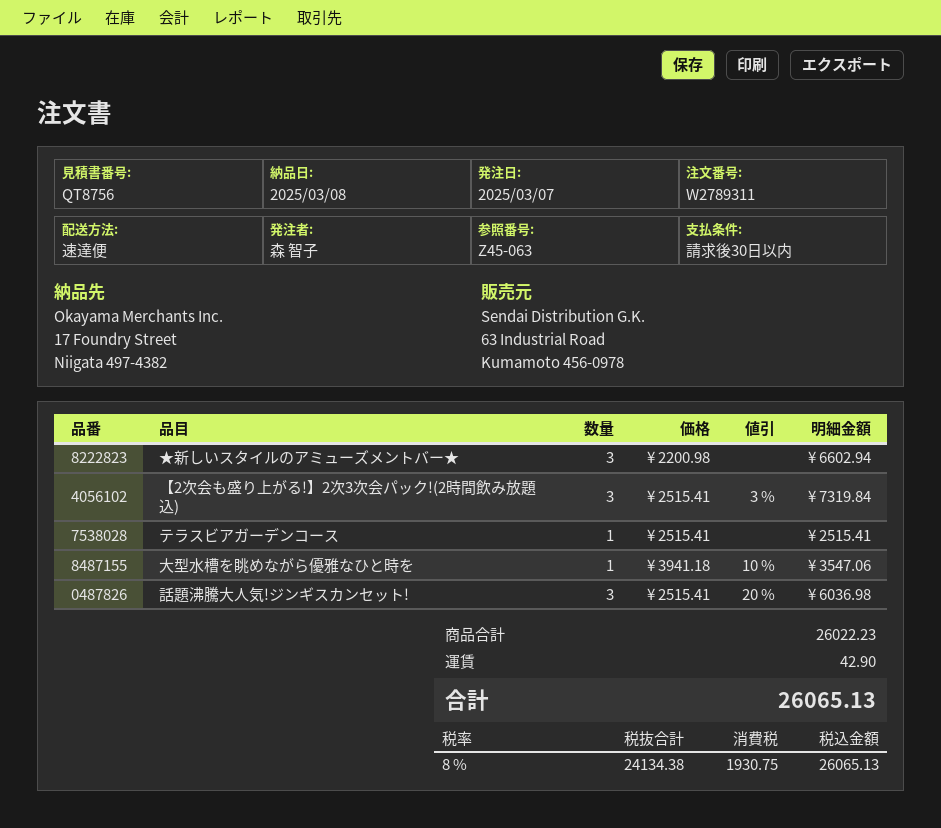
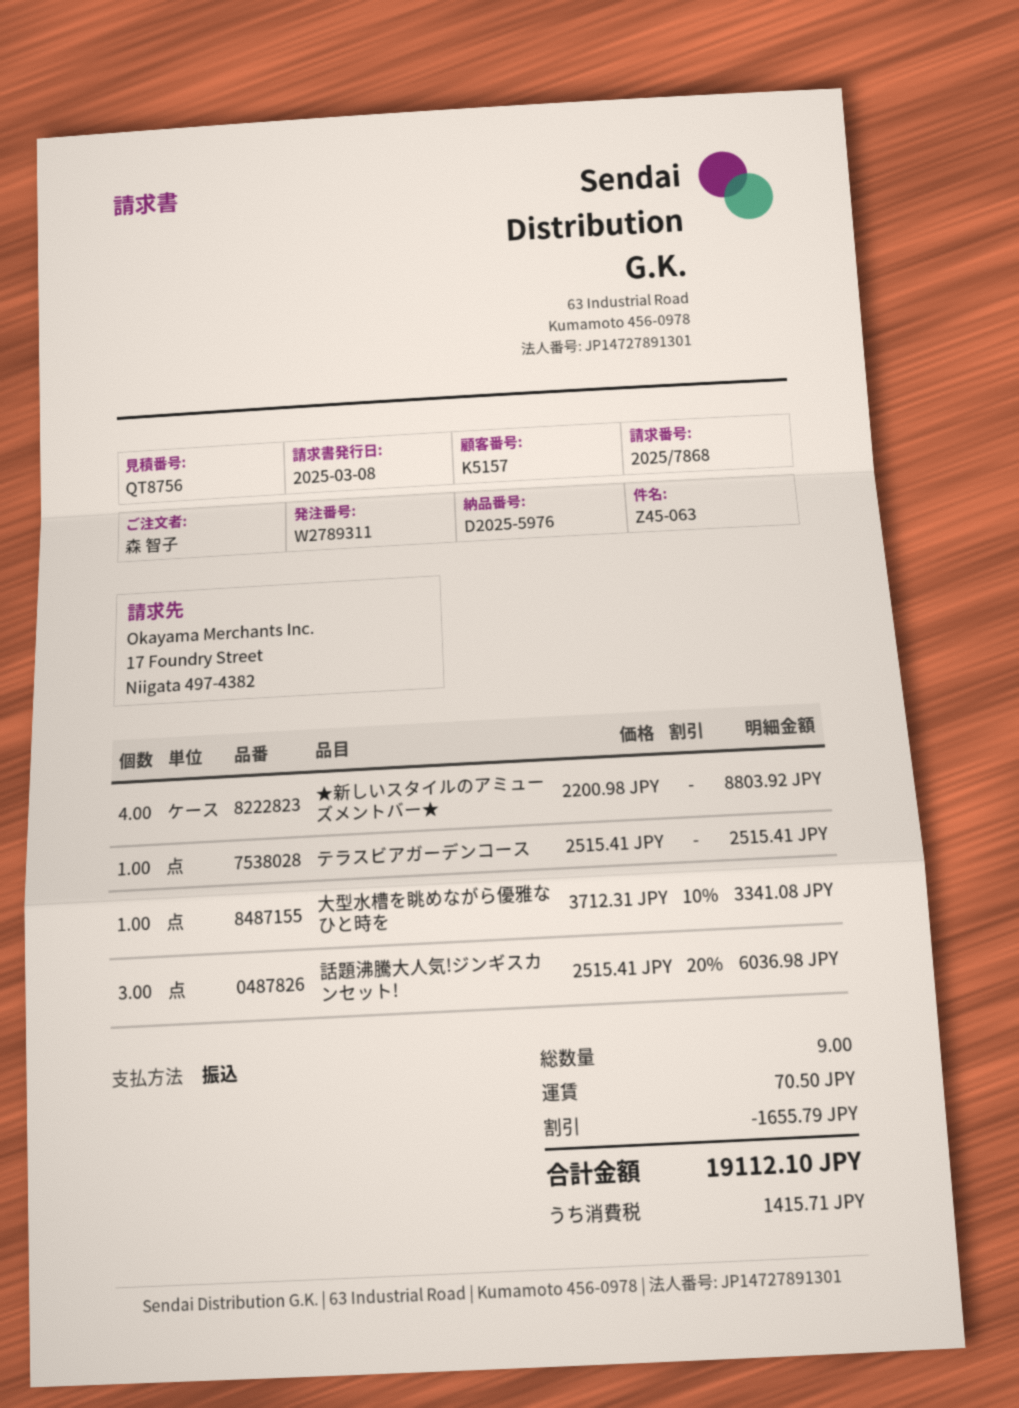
★新しいスタイルのアミューズメントバー★: 3 x 2200.98 = 6602.94 -> 4 x 2200.98 = 8803.92
【2次会も盛り上がる!】2次3次会パック!(2時間飲み放題込): 3 x 2515.41 - 3% = 7319.84 -> none
大型水槽を眺めながら優雅なひと時を: 1 x 3941.18 - 10% = 3547.06 -> 1 x 3712.31 - 10% = 3341.08
discount: none -> 1655.79
shipping: 42.90 -> 70.50
tax: 1930.75 -> 1415.71
total: 26065.13 -> 19112.10

